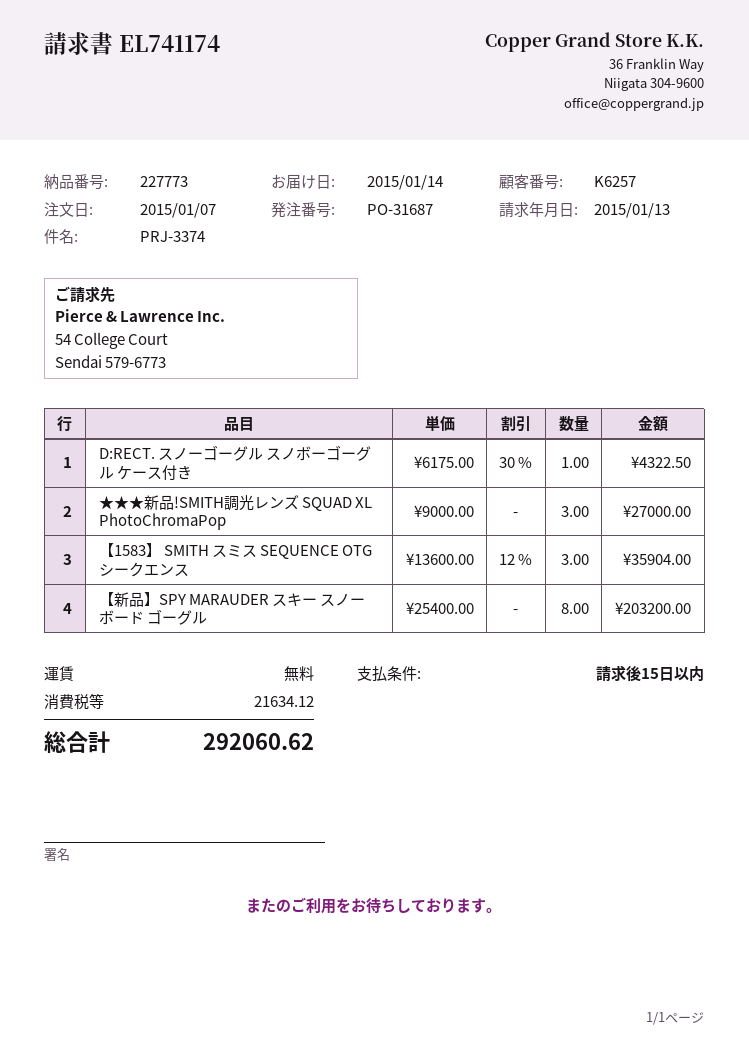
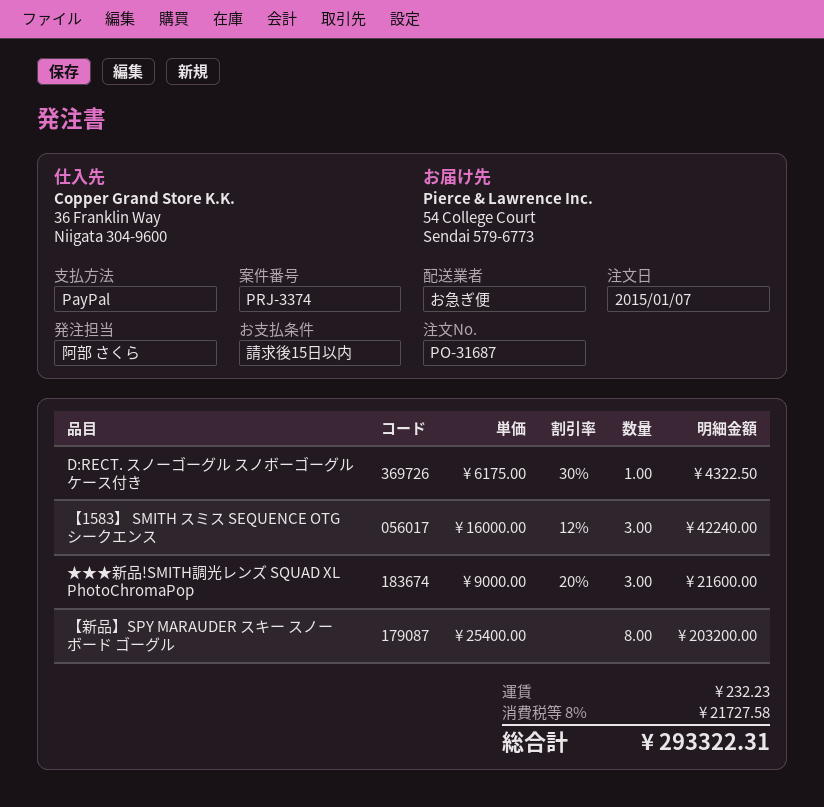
★★★新品!SMITH調光レンズ SQUAD XL PhotoChromaPop: 3 x 9000.00 = 27000.00 -> 3 x 9000.00 - 20% = 21600.00
【1583】 SMITH スミス SEQUENCE OTG シークエンス: 3 x 13600.00 - 12% = 35904.00 -> 3 x 16000.00 - 12% = 42240.00
shipping: 0.00 -> 232.23
tax: 21634.12 -> 21727.58
total: 292060.62 -> 293322.31

